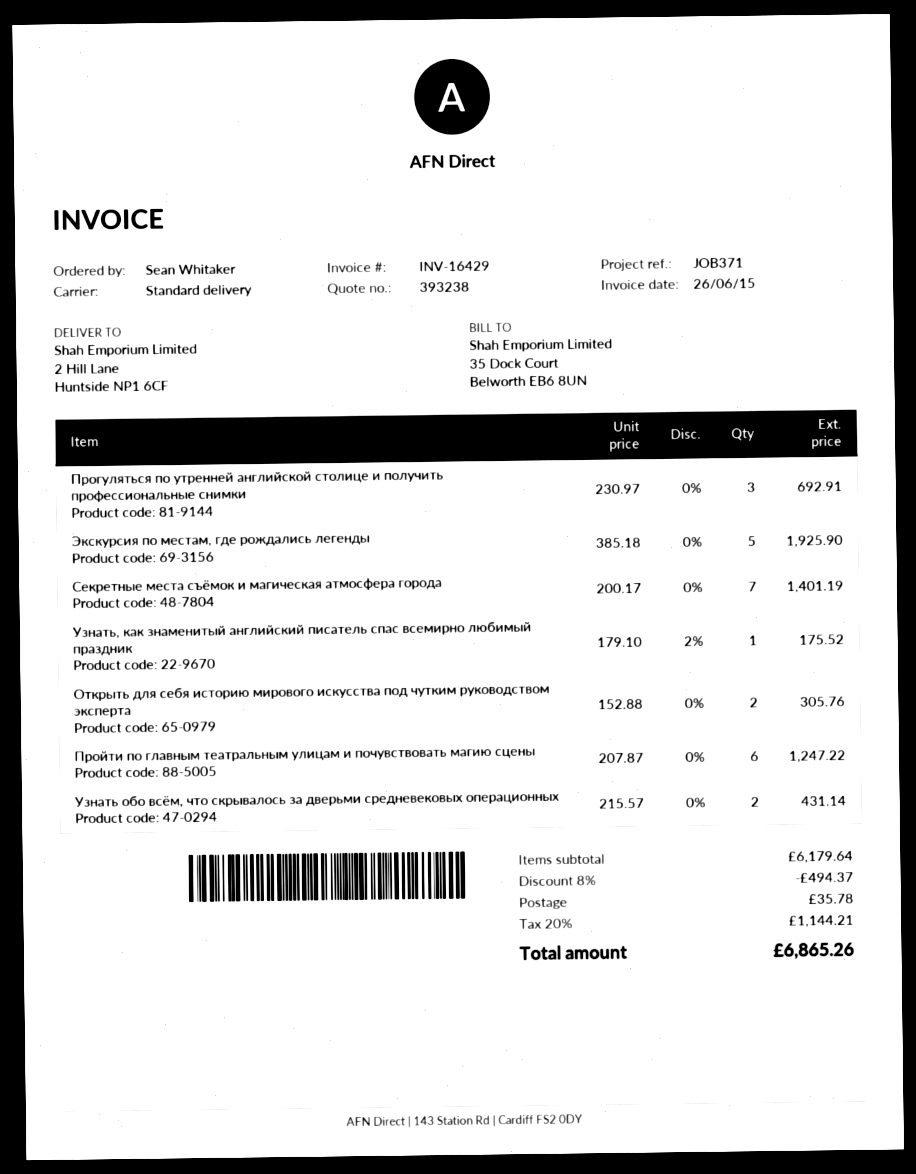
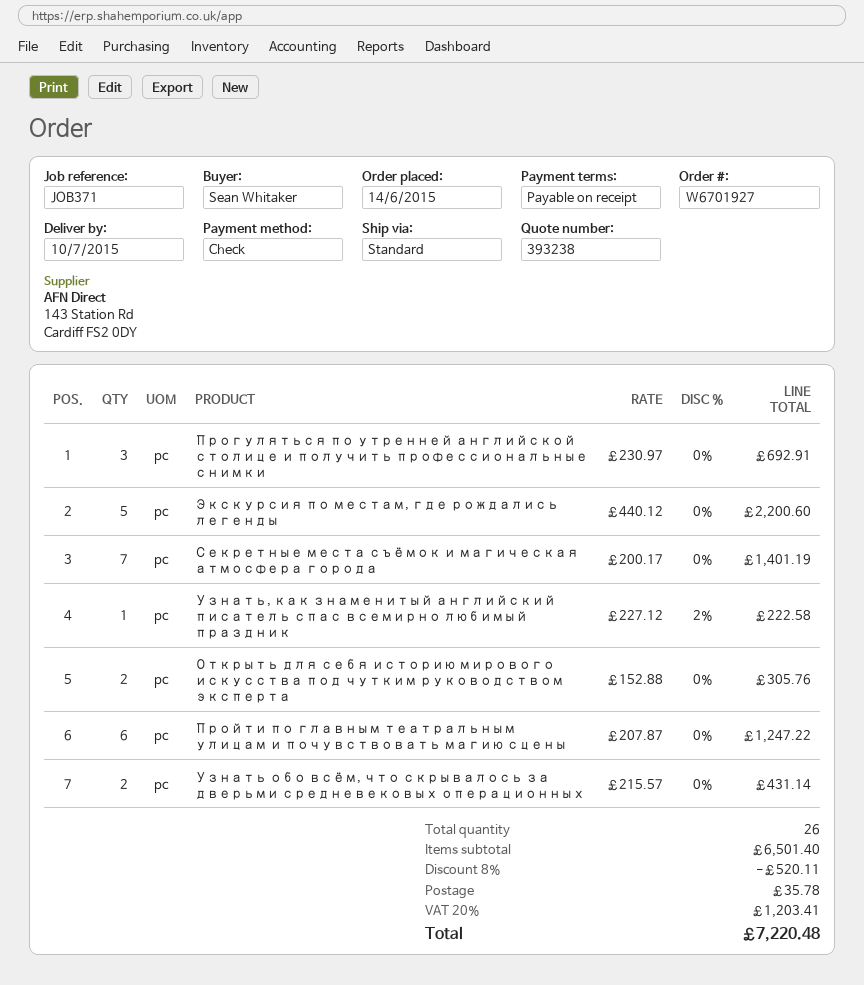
Экскурсия по местам, где рождались легенды: 5 x 385.18 = 1925.90 -> 5 x 440.12 = 2200.60
Узнать, как знаменитый английский писатель спас всемирно любимый праздник: 1 x 179.10 - 2% = 175.52 -> 1 x 227.12 - 2% = 222.58
subtotal: 6179.64 -> 6501.40
discount: 8% = 494.37 -> 8% = 520.11
tax: 20% = 1144.21 -> 20% = 1203.41
total: 6865.26 -> 7220.48

